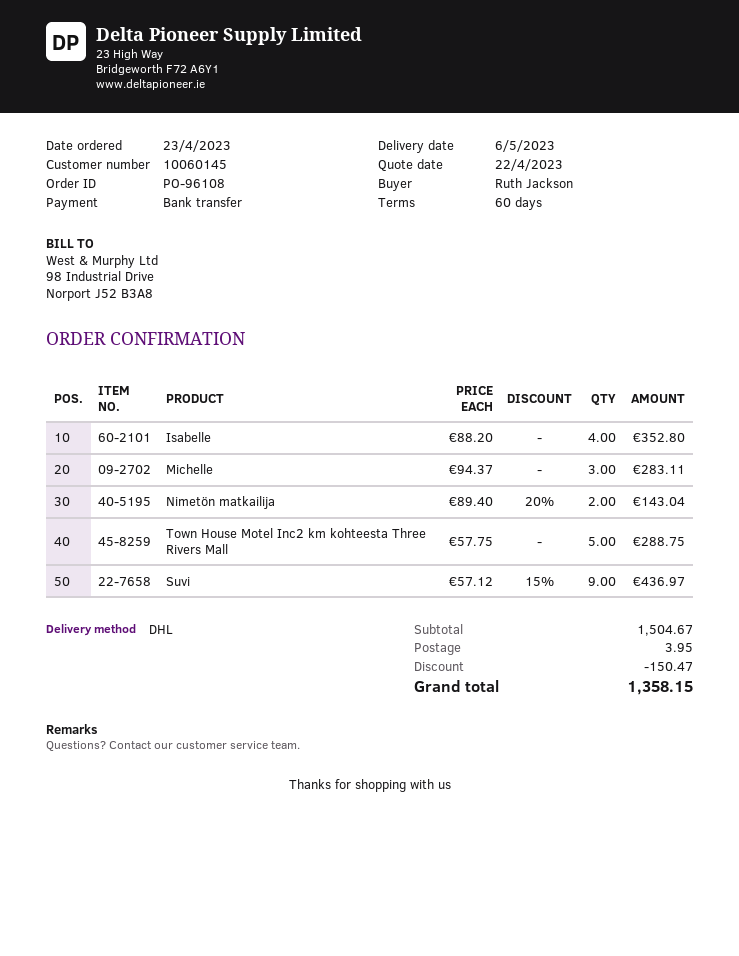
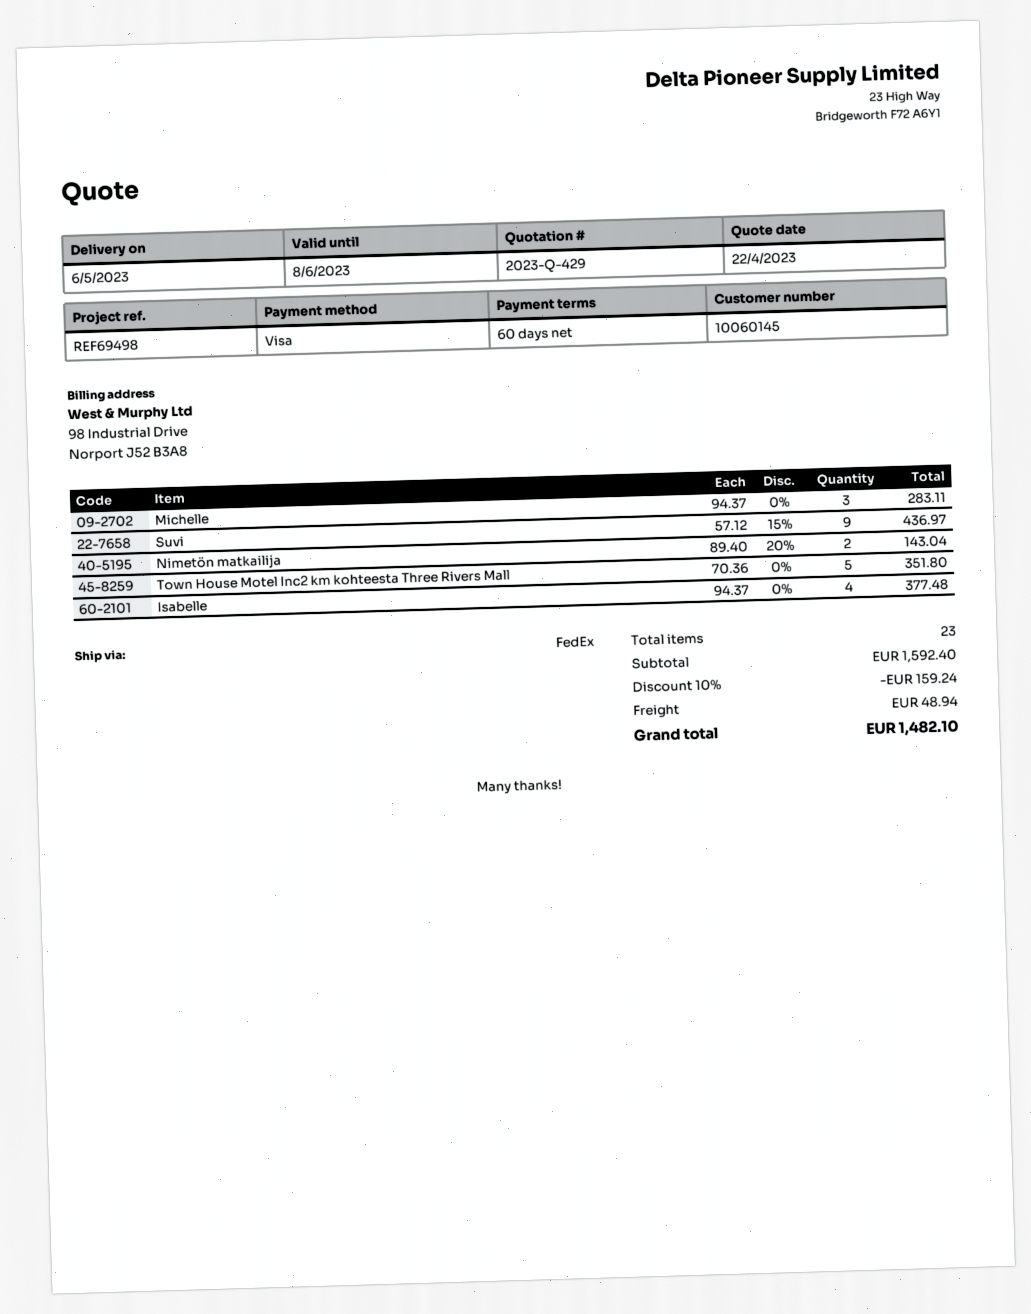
payment method: bank transfer -> Visa
shipping method: DHL -> FedEx
Isabelle: 4 x 88.20 = 352.80 -> 4 x 94.37 = 377.48
Town House Motel Inc2 km kohteesta Three Rivers Mall: 5 x 57.75 = 288.75 -> 5 x 70.36 = 351.80
subtotal: 1504.67 -> 1592.40
discount: 150.47 -> 159.24
shipping: 3.95 -> 48.94
total: 1358.15 -> 1482.10

